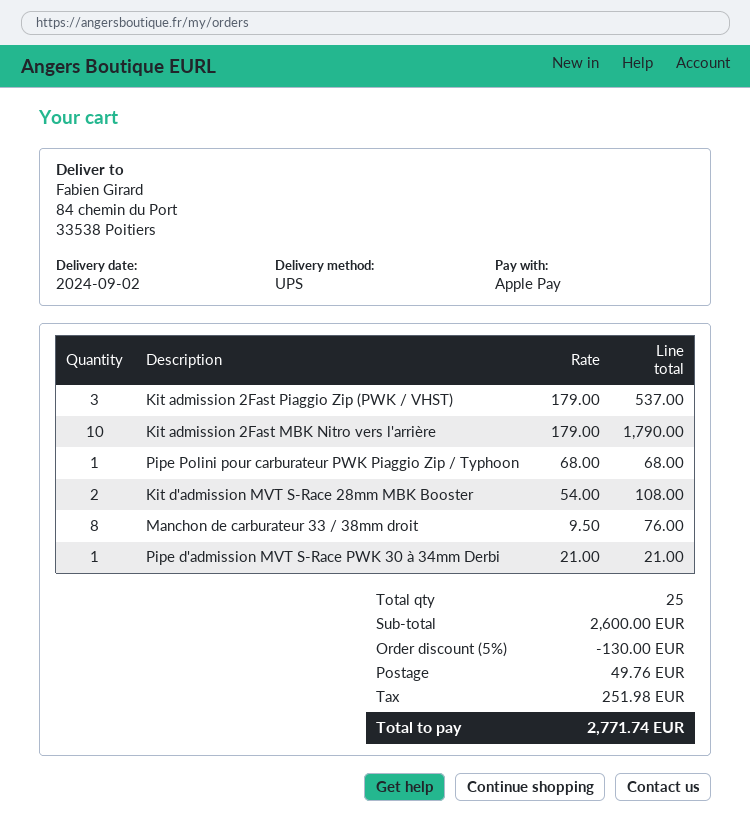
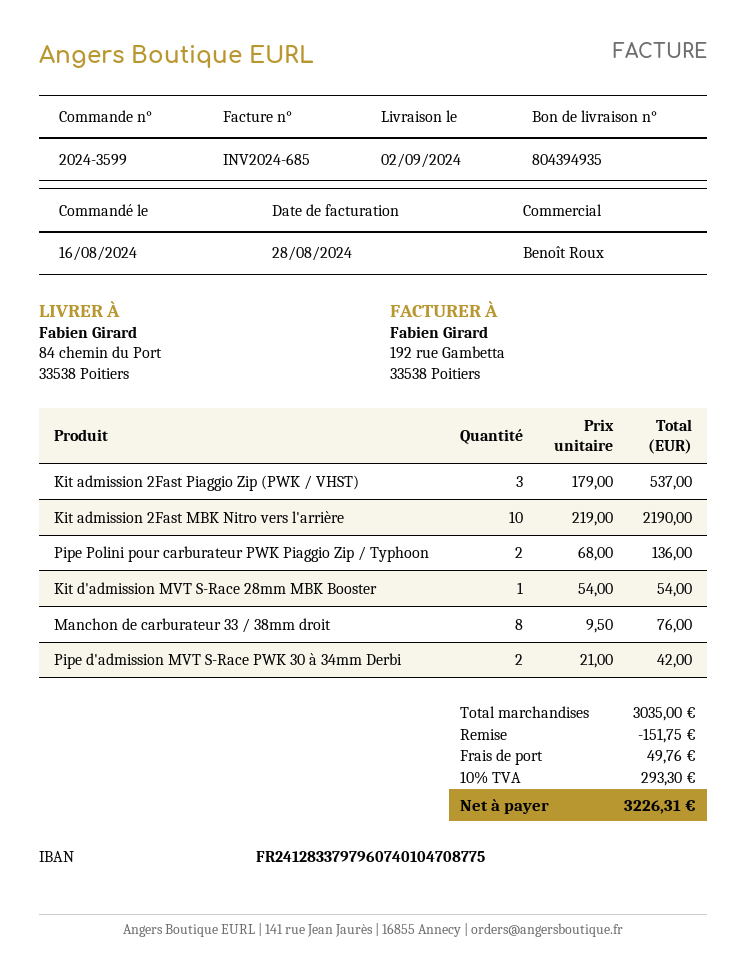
Kit admission 2Fast MBK Nitro vers l'arrière: 10 x 179.00 = 1790.00 -> 10 x 219.00 = 2190.00
Pipe Polini pour carburateur PWK Piaggio Zip / Typhoon: 1 x 68.00 = 68.00 -> 2 x 68.00 = 136.00
Kit d'admission MVT S-Race 28mm MBK Booster: 2 x 54.00 = 108.00 -> 1 x 54.00 = 54.00
Pipe d'admission MVT S-Race PWK 30 à 34mm Derbi: 1 x 21.00 = 21.00 -> 2 x 21.00 = 42.00
subtotal: 2600.00 -> 3035.00
discount: 130.00 -> 151.75
tax: 251.98 -> 293.30
total: 2771.74 -> 3226.31

